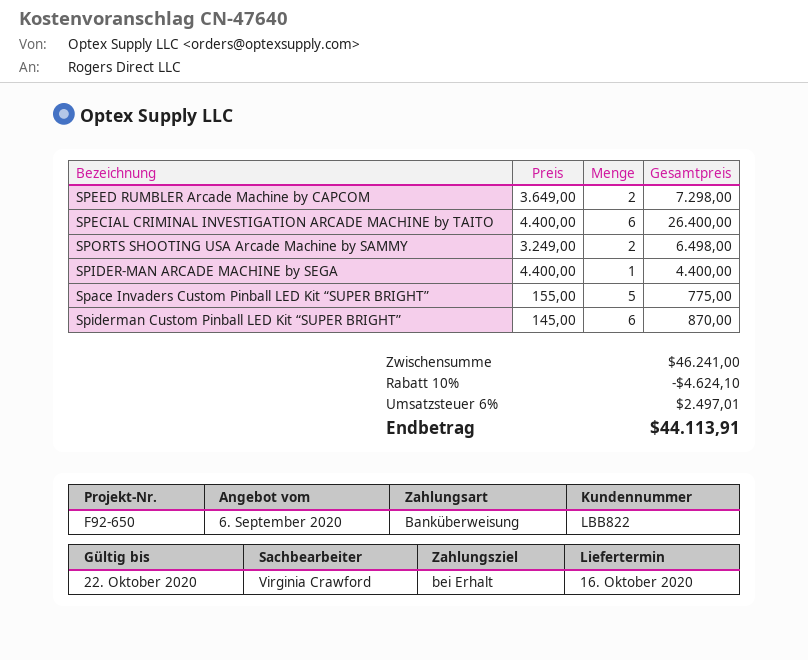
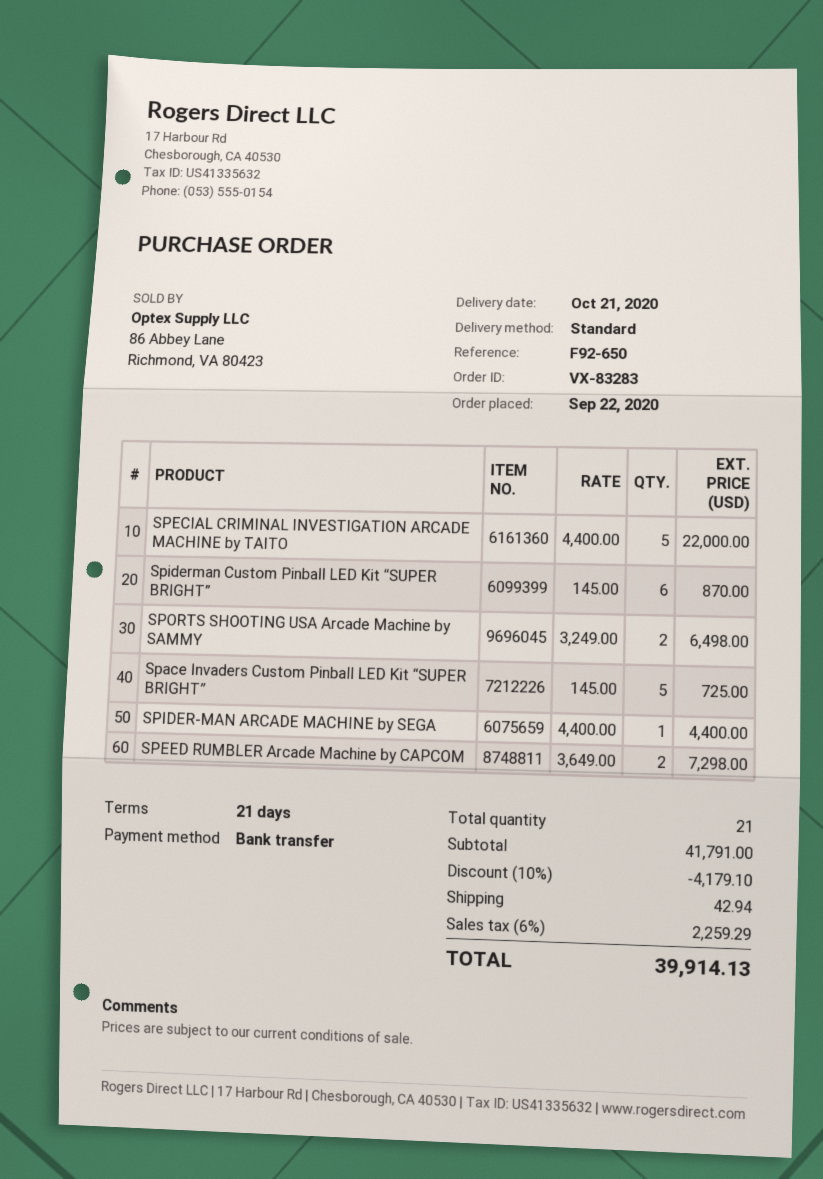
delivery date: 2020-10-16 -> 2020-10-21
payment terms: on receipt -> 21 days
SPECIAL CRIMINAL INVESTIGATION ARCADE MACHINE by TAITO: 6 x 4400.00 = 26400.00 -> 5 x 4400.00 = 22000.00
Space Invaders Custom Pinball LED Kit “SUPER BRIGHT”: 5 x 155.00 = 775.00 -> 5 x 145.00 = 725.00
subtotal: 46241.00 -> 41791.00
discount: 10% = 4624.10 -> 10% = 4179.10
shipping: none -> 42.94
tax: 6% = 2497.01 -> 6% = 2259.29
total: 44113.91 -> 39914.13

